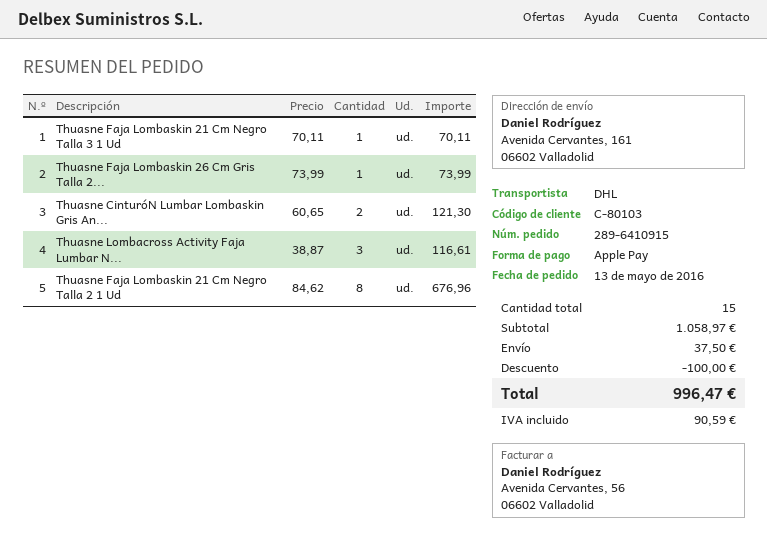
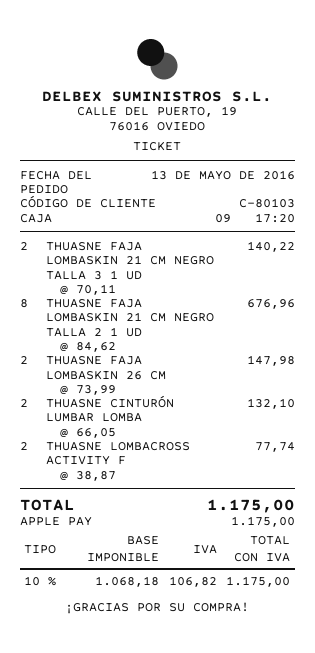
Thuasne Faja Lombaskin 21 Cm Negro Talla 3 1 Ud: 1 x 70.11 = 70.11 -> 2 x 70.11 = 140.22
Thuasne Faja Lombaskin 26 Cm Gris Talla 2...: 1 x 73.99 = 73.99 -> 2 x 73.99 = 147.98
Thuasne CinturóN Lumbar Lombaskin Gris An...: 2 x 60.65 = 121.30 -> 2 x 66.05 = 132.10
Thuasne Lombacross Activity Faja Lumbar N...: 3 x 38.87 = 116.61 -> 2 x 38.87 = 77.74
discount: 100.00 -> none
shipping: 37.50 -> none
tax: 90.59 -> 106.82
total: 996.47 -> 1175.00

